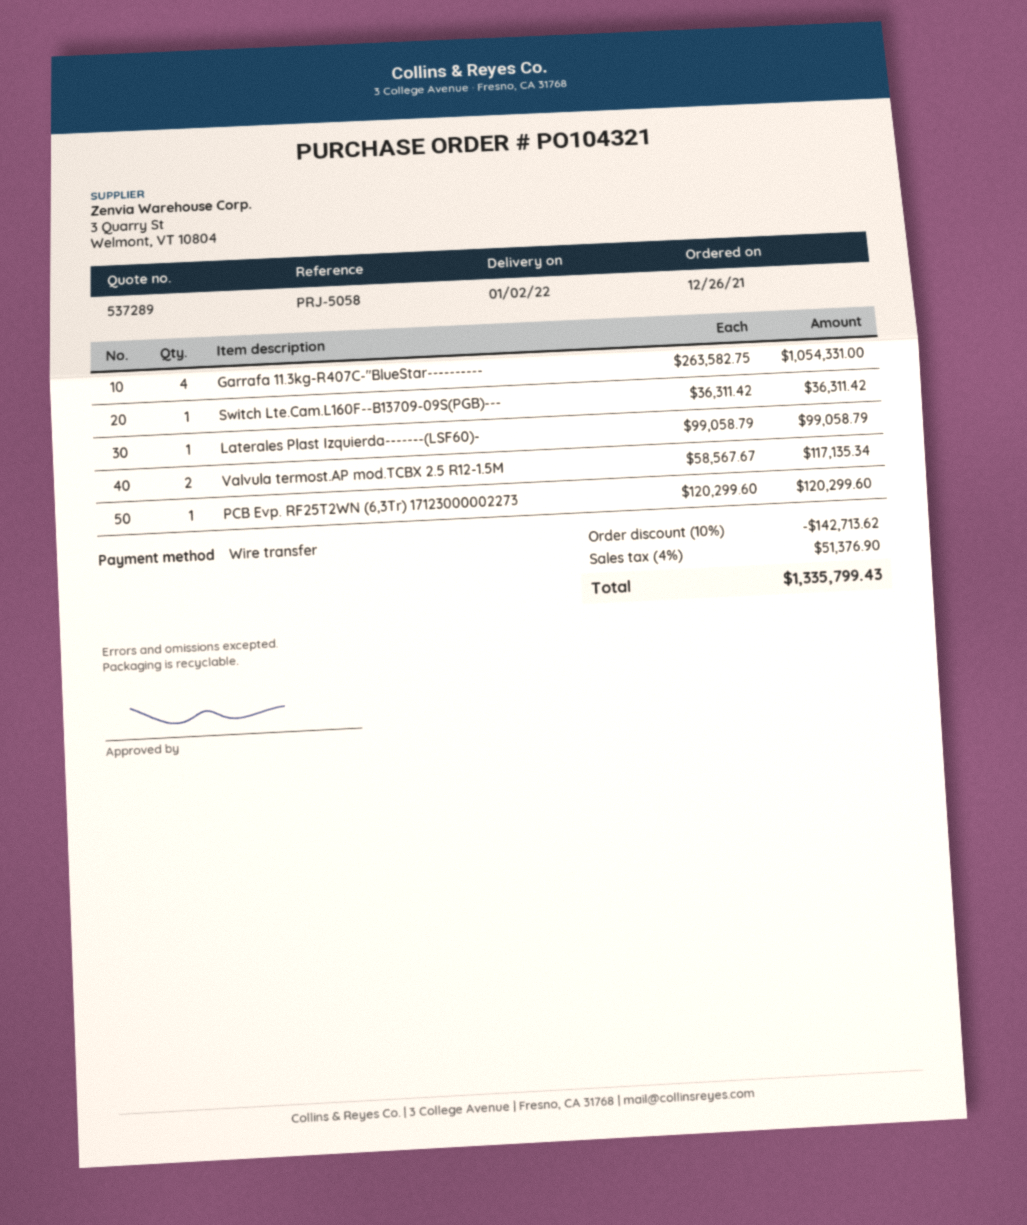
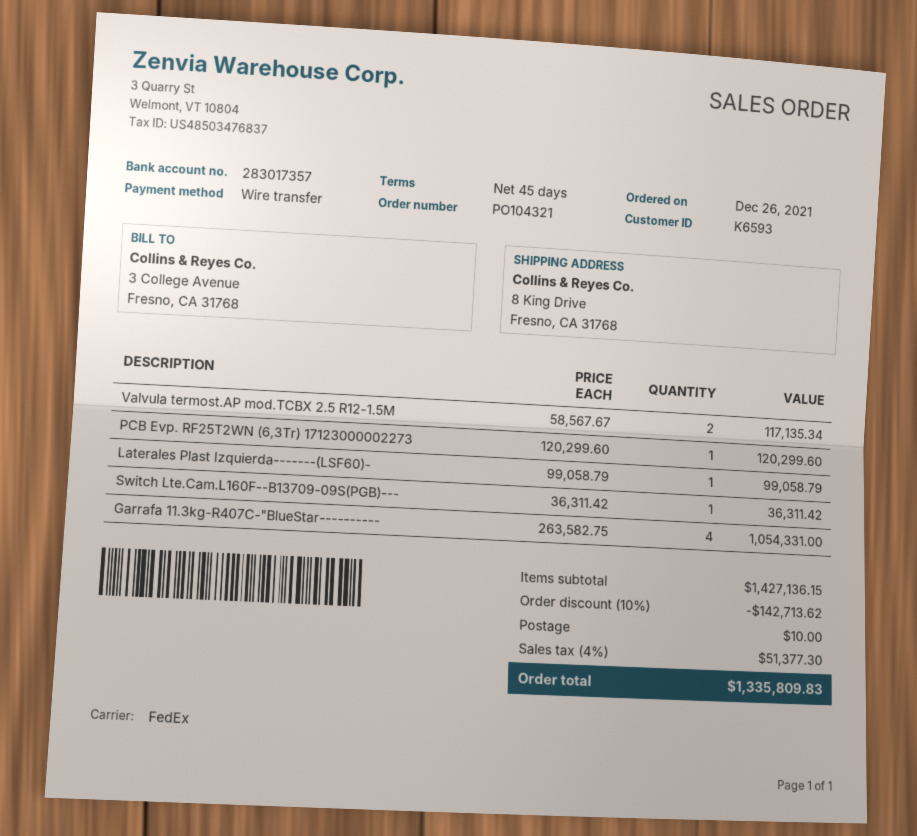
shipping: none -> 10.00
tax: 4% = 51376.90 -> 4% = 51377.30
total: 1335799.43 -> 1335809.83

